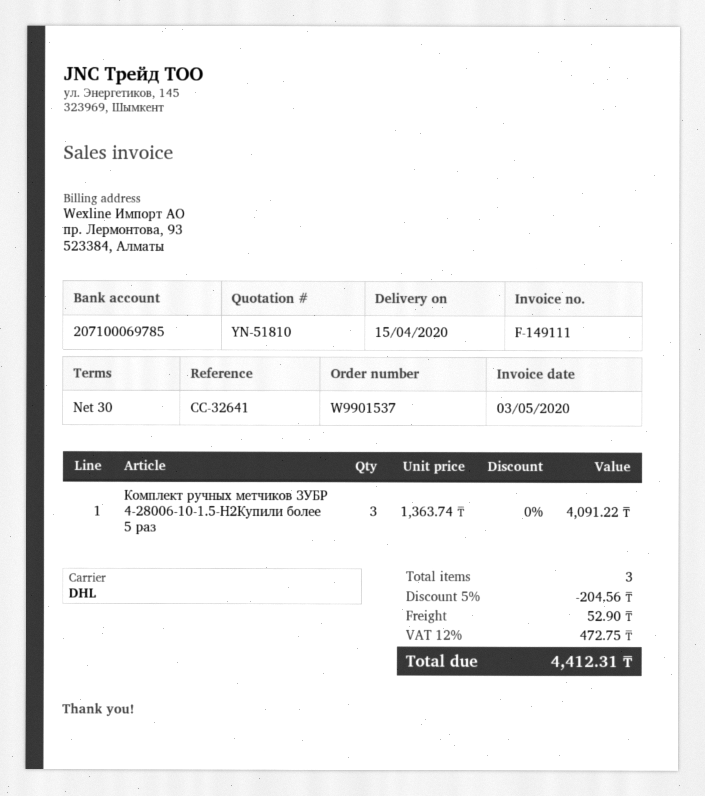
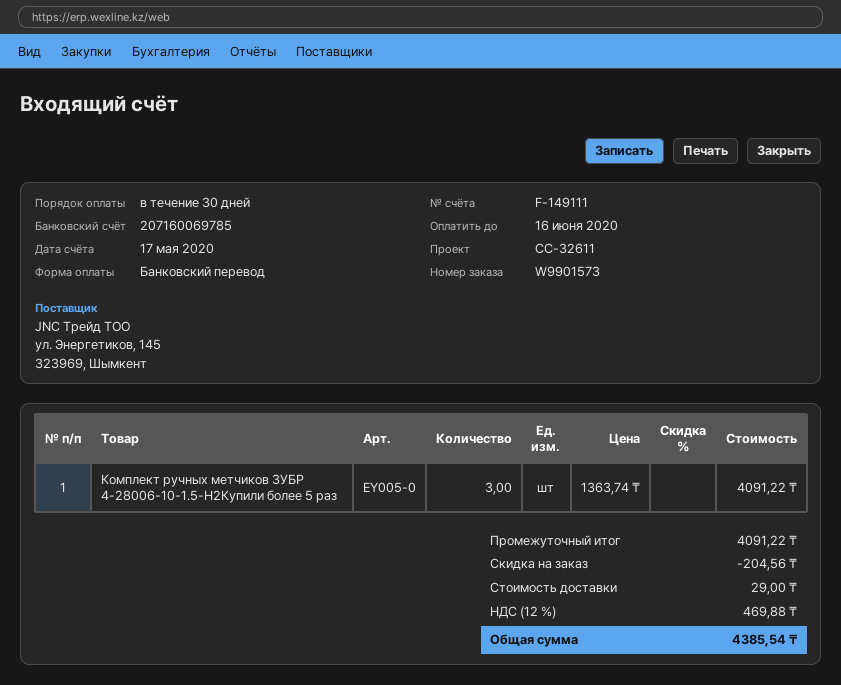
order number: W9901537 -> W9901573
invoice date: 2020-05-03 -> 2020-05-17
reference: CC-32641 -> CC-32611
bank account: 207100069785 -> 207160069785
shipping: 52.90 -> 29.00
tax: 12% = 472.75 -> 12% = 469.88
total: 4412.31 -> 4385.54

